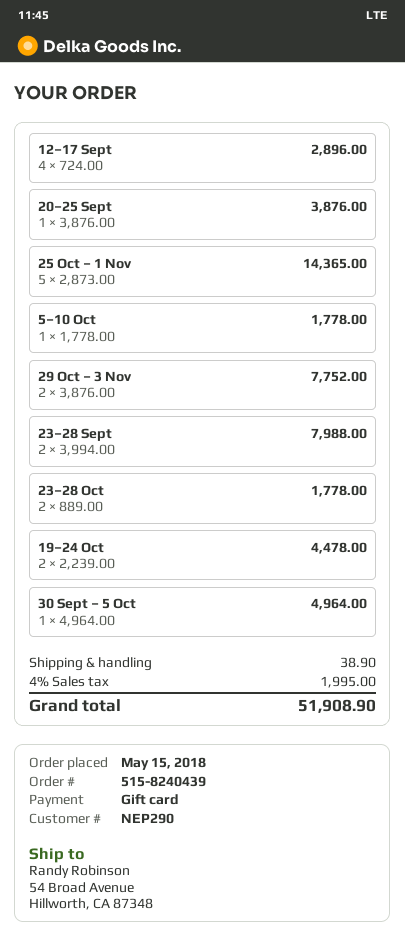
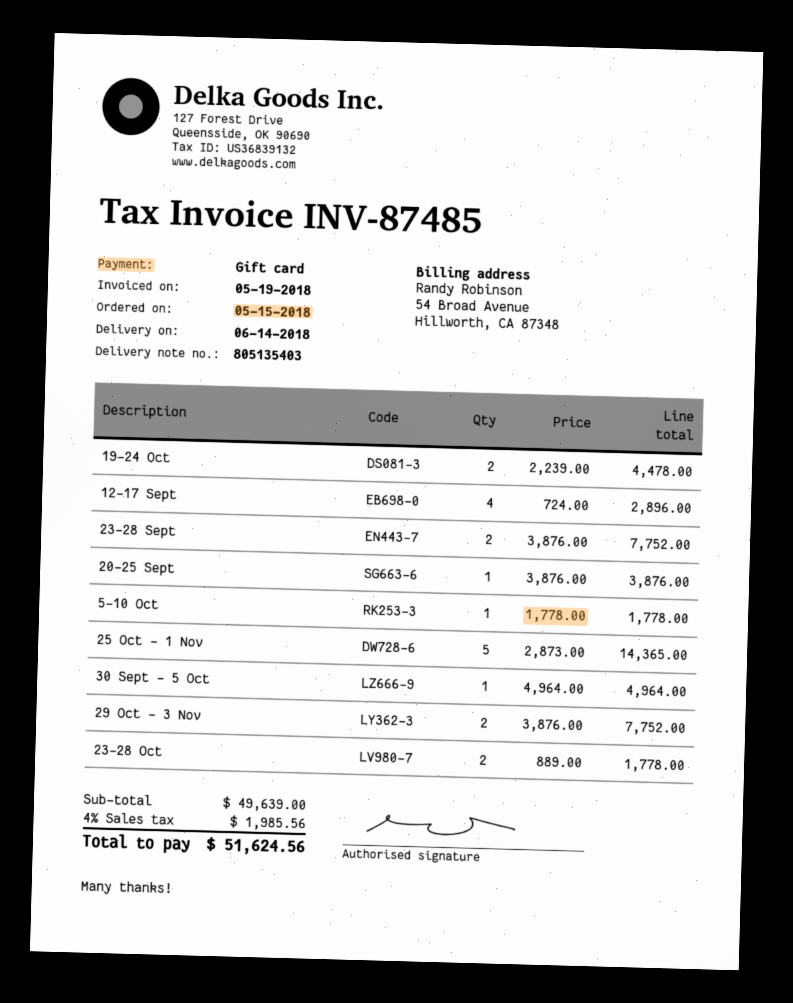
23–28 Sept: 2 x 3994.00 = 7988.00 -> 2 x 3876.00 = 7752.00
shipping: 38.90 -> none
tax: 4% = 1995.00 -> 4% = 1985.56
total: 51908.90 -> 51624.56

